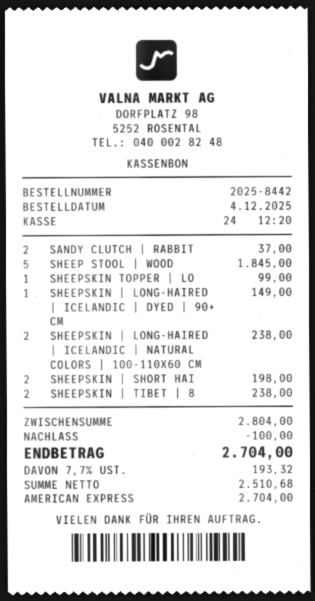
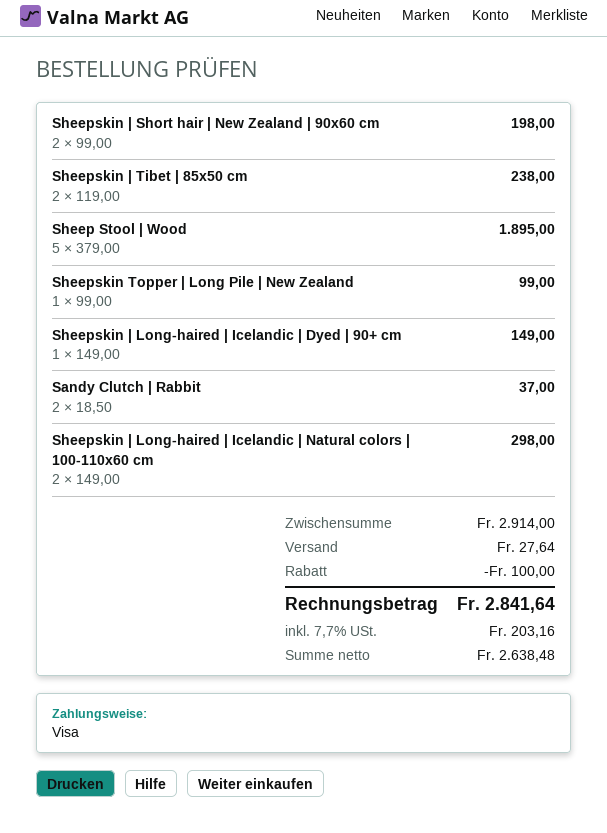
payment method: American Express -> Visa
SHEEP STOOL | WOOD: 5 for 1845.00 -> 5 for 1895.00
SHEEPSKIN | LONG-HAIRED | ICELANDIC | NATURAL COLORS | 100-110X60 CM: 2 for 238.00 -> 2 for 298.00
subtotal: 2804.00 -> 2914.00
shipping: none -> 27.64
net: 2510.68 -> 2638.48
tax: 7.7% = 193.32 -> 7.7% = 203.16
total: 2704.00 -> 2841.64

